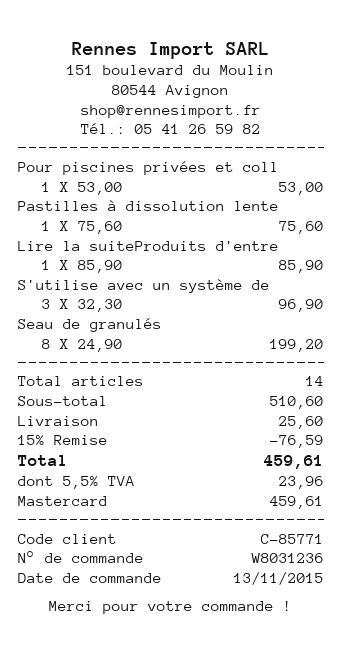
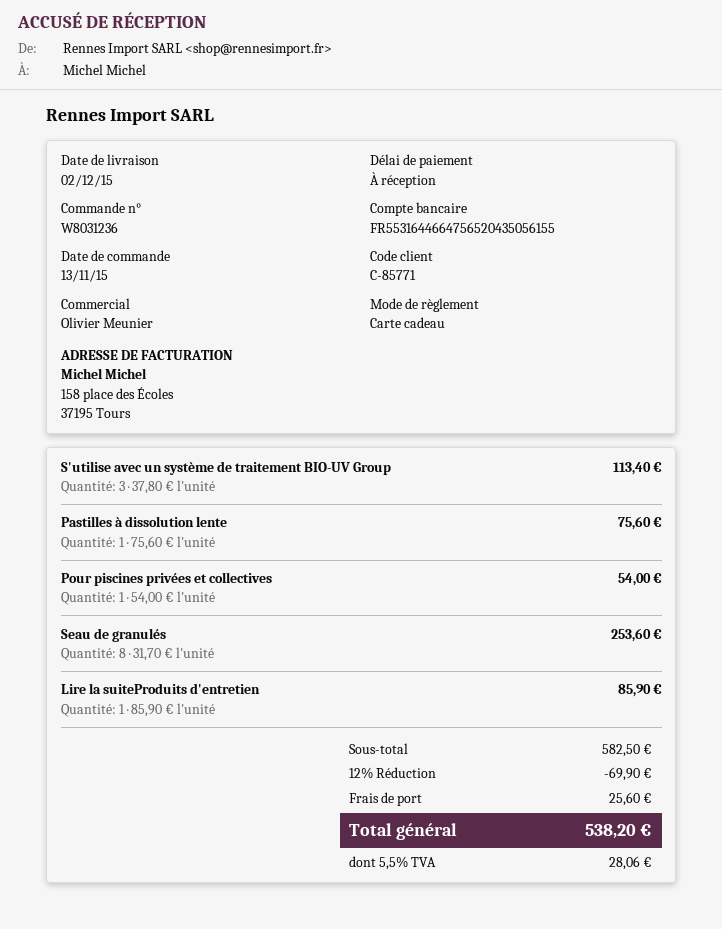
payment method: Mastercard -> gift card
Pour piscines privées et coll: 1 x 53.00 = 53.00 -> 1 x 54.00 = 54.00
S'utilise avec un système de: 3 x 32.30 = 96.90 -> 3 x 37.80 = 113.40
Seau de granulés: 8 x 24.90 = 199.20 -> 8 x 31.70 = 253.60
subtotal: 510.60 -> 582.50
discount: 15% = 76.59 -> 12% = 69.90
tax: 5.5% = 23.96 -> 5.5% = 28.06
total: 459.61 -> 538.20

